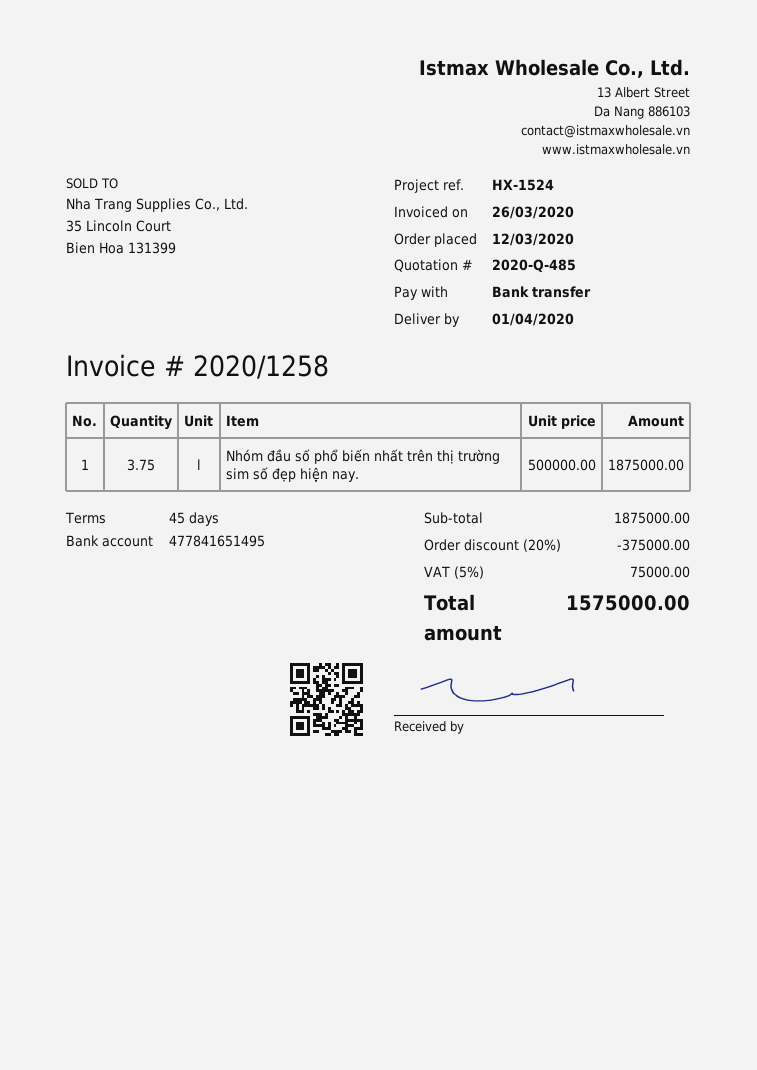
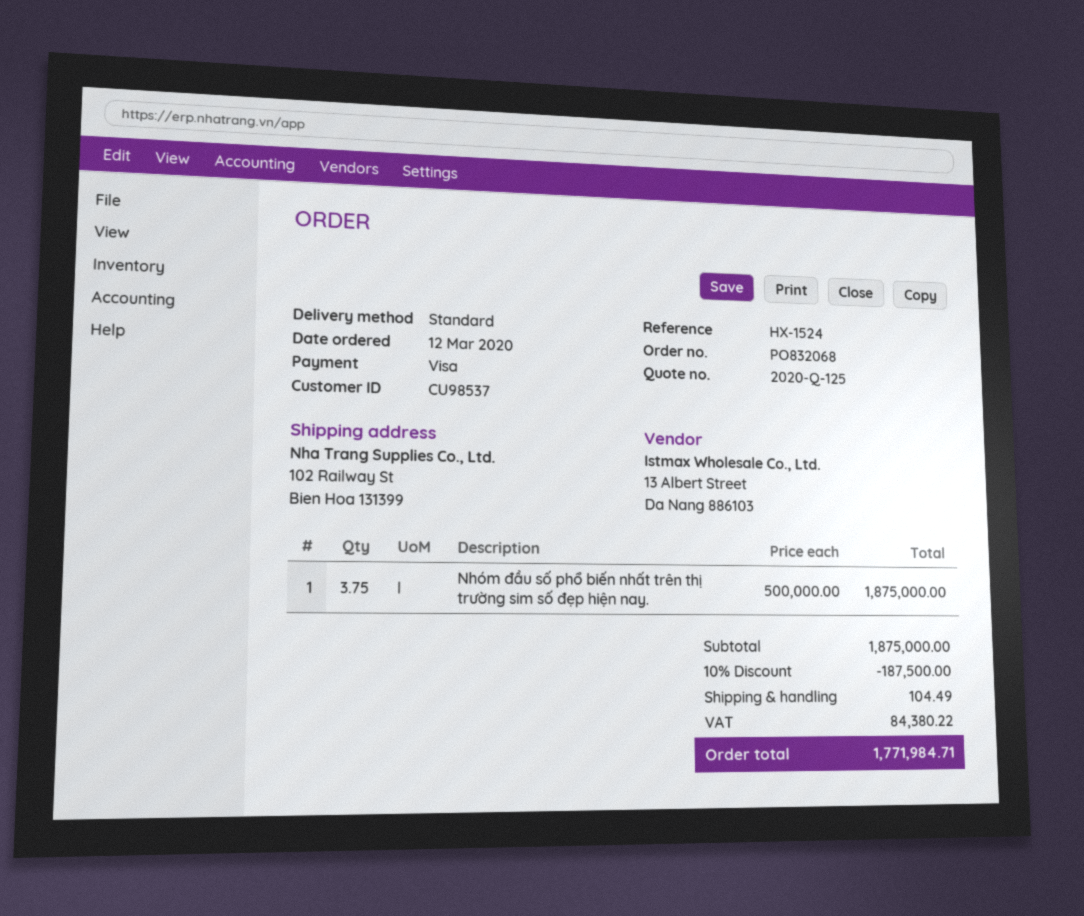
quote number: 2020-Q-485 -> 2020-Q-125
payment method: bank transfer -> Visa
discount: 20% = 375000.00 -> 10% = 187500.00
shipping: none -> 104.49
tax: 75000.00 -> 84380.22
total: 1575000.00 -> 1771984.71

